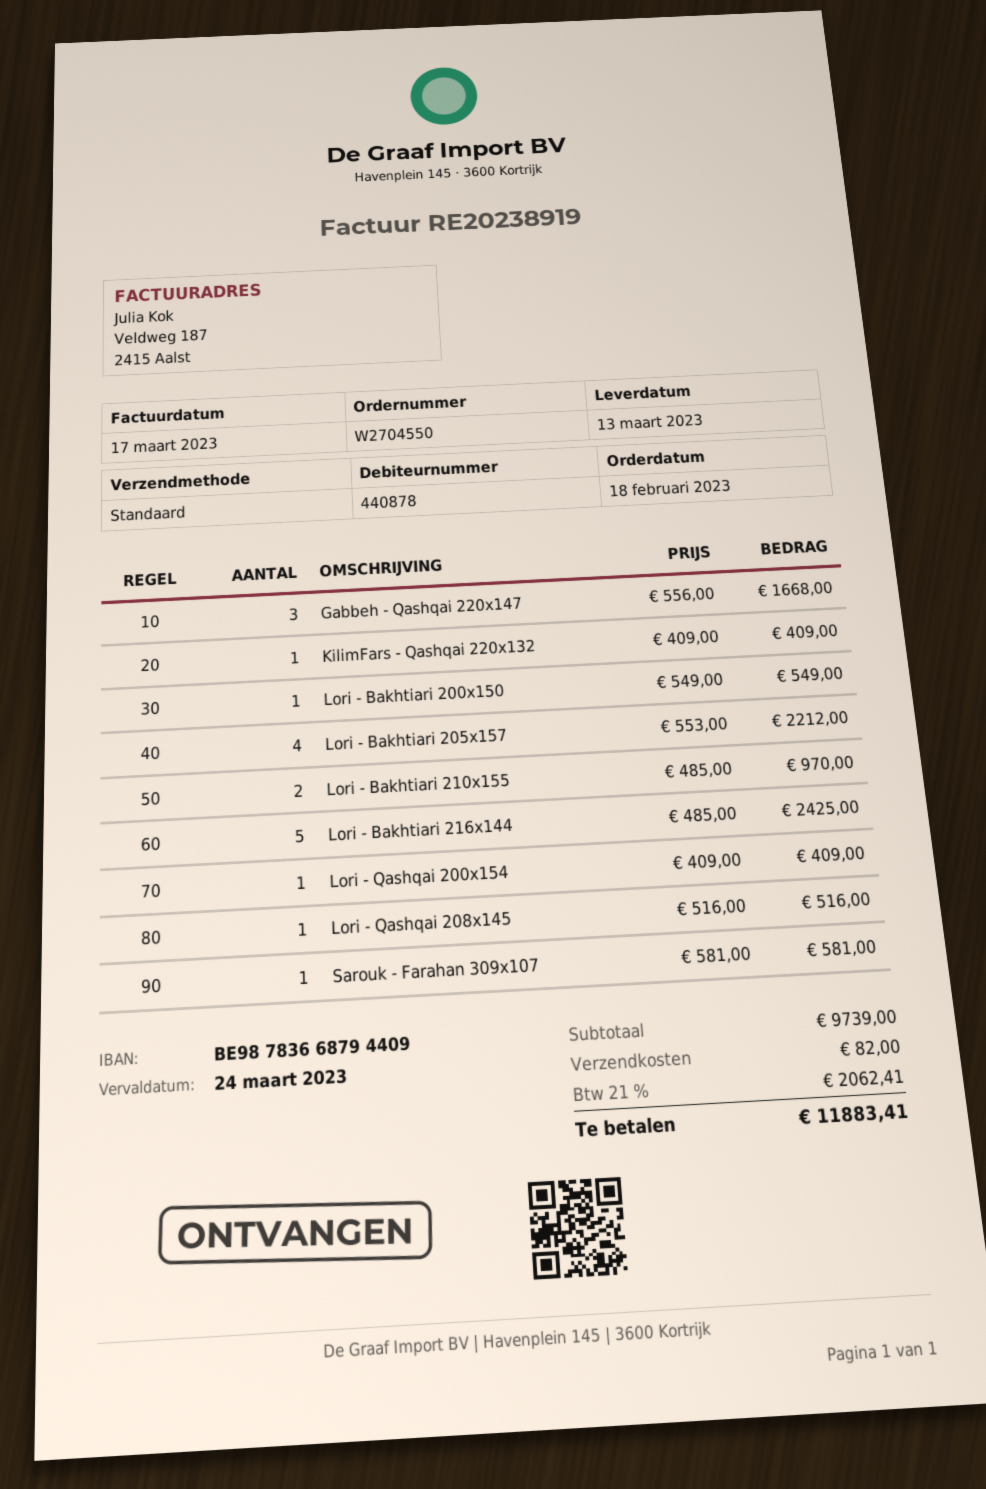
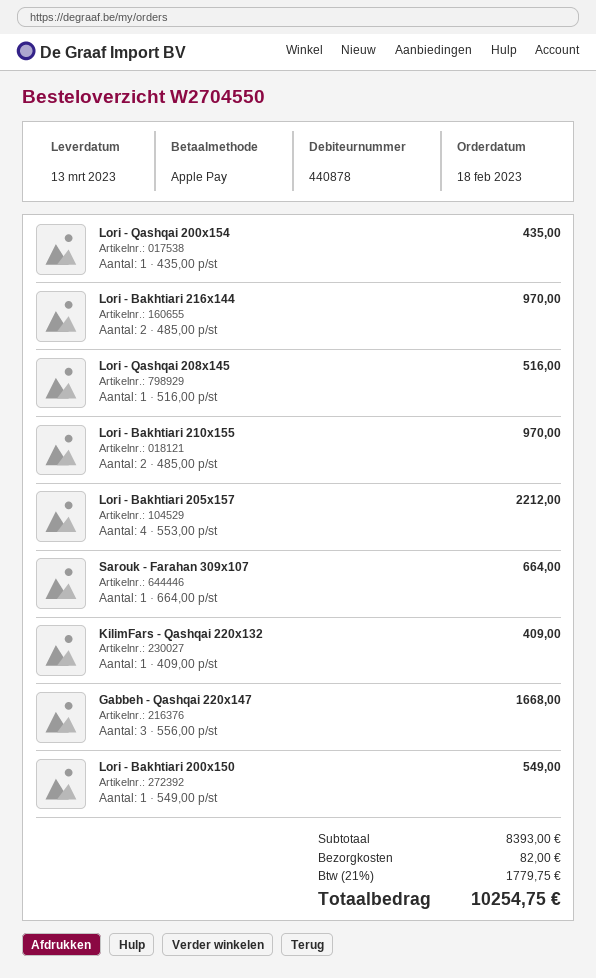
Lori - Bakhtiari 216x144: 5 x 485.00 = 2425.00 -> 2 x 485.00 = 970.00
Lori - Qashqai 200x154: 1 x 409.00 = 409.00 -> 1 x 435.00 = 435.00
Sarouk - Farahan 309x107: 1 x 581.00 = 581.00 -> 1 x 664.00 = 664.00
subtotal: 9739.00 -> 8393.00
tax: 21% = 2062.41 -> 21% = 1779.75
total: 11883.41 -> 10254.75

